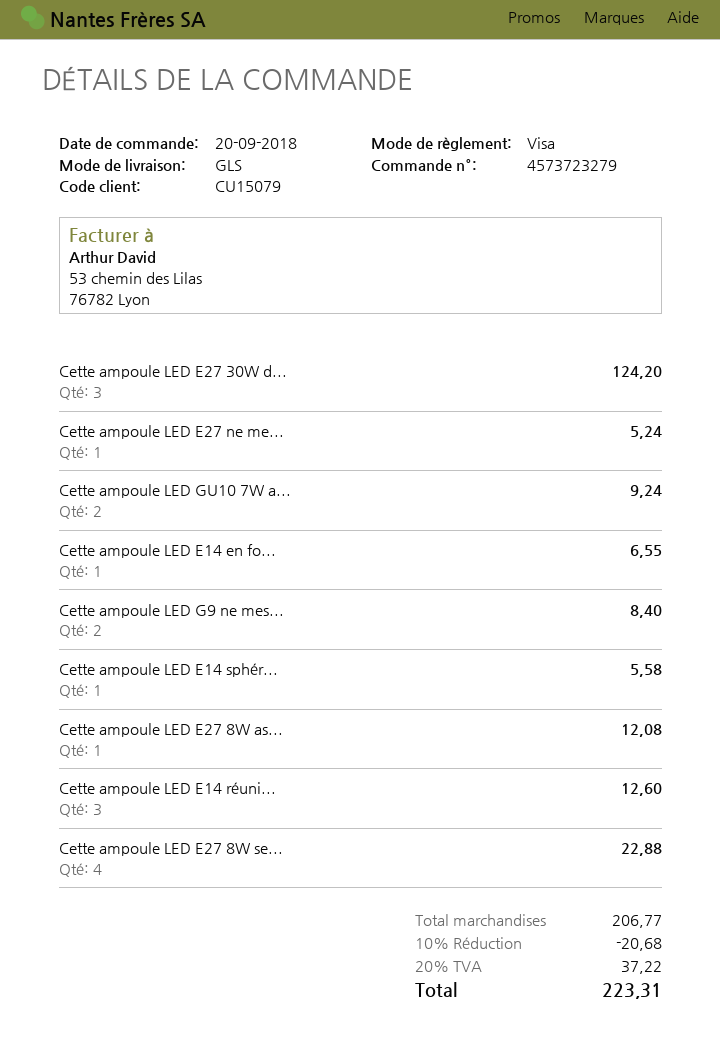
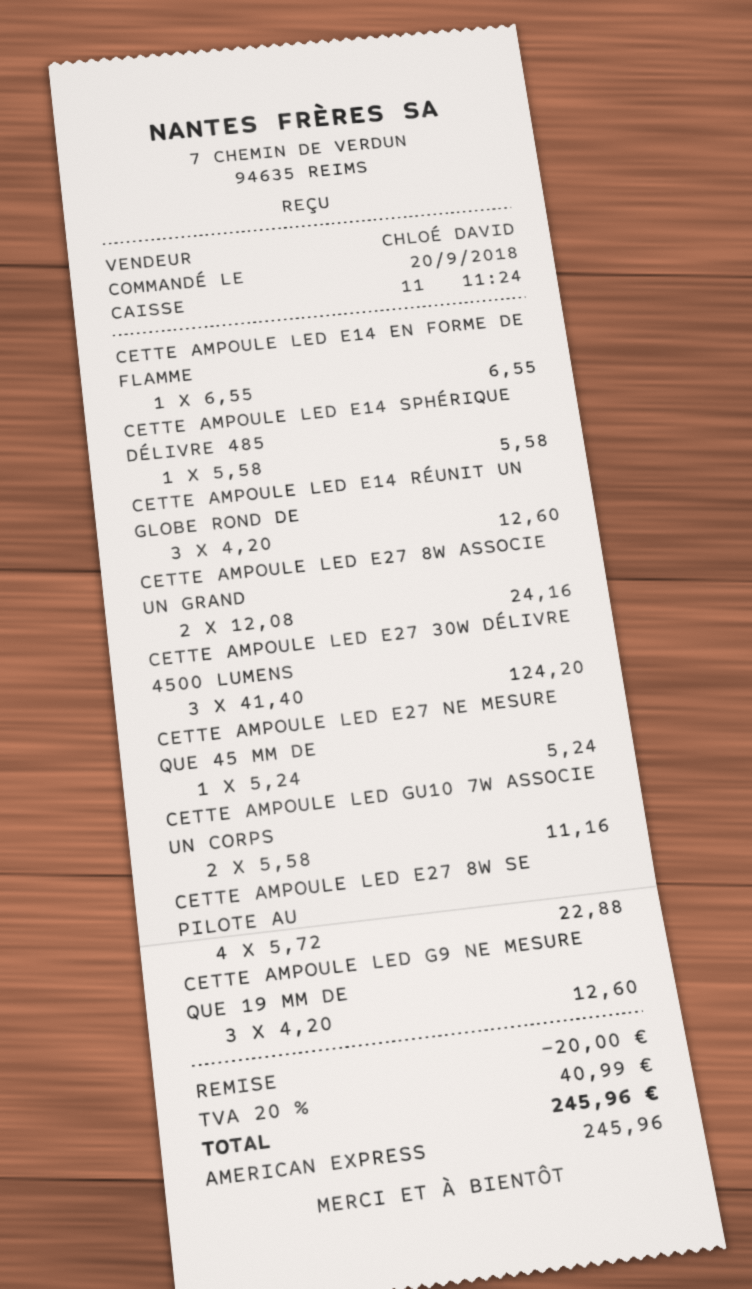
payment method: Visa -> American Express
Cette ampoule LED GU10 7W a...: 2 for 9.24 -> 2 for 11.16
Cette ampoule LED G9 ne mes...: 2 for 8.40 -> 3 for 12.60
Cette ampoule LED E27 8W as...: 1 for 12.08 -> 2 for 24.16
discount: 20.68 -> 20.00
tax: 20% = 37.22 -> 20% = 40.99
total: 223.31 -> 245.96

